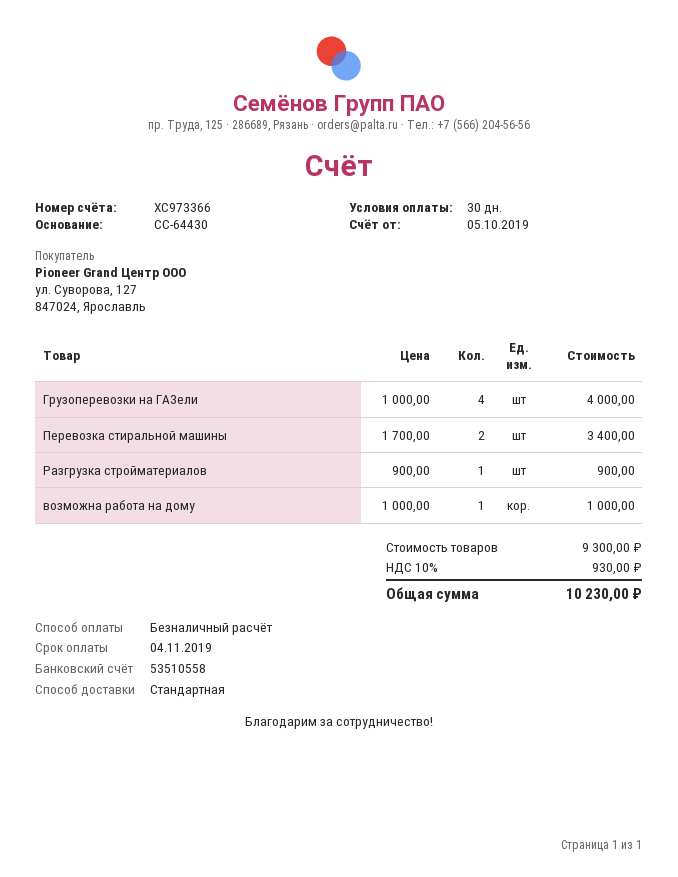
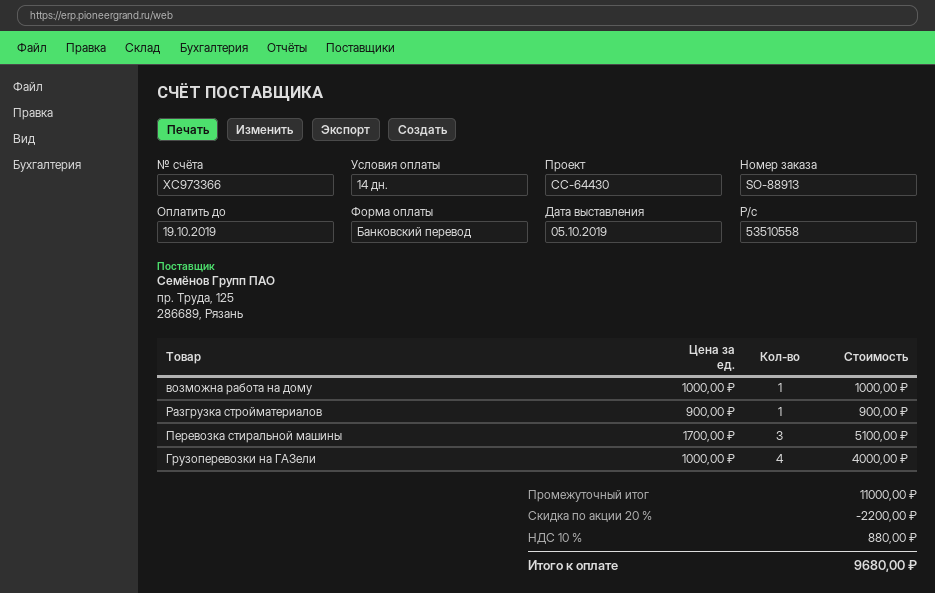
payment terms: 30 days -> 14 days
due date: 2019-11-04 -> 2019-10-19
Перевозка стиральной машины: 2 x 1700.00 = 3400.00 -> 3 x 1700.00 = 5100.00
subtotal: 9300.00 -> 11000.00
discount: none -> 20% = 2200.00
tax: 10% = 930.00 -> 10% = 880.00
total: 10230.00 -> 9680.00

